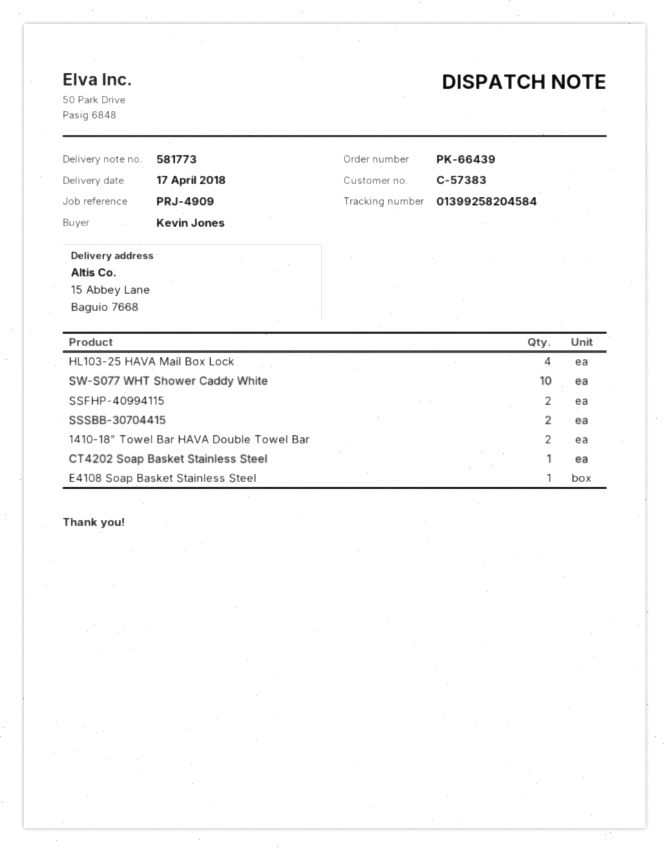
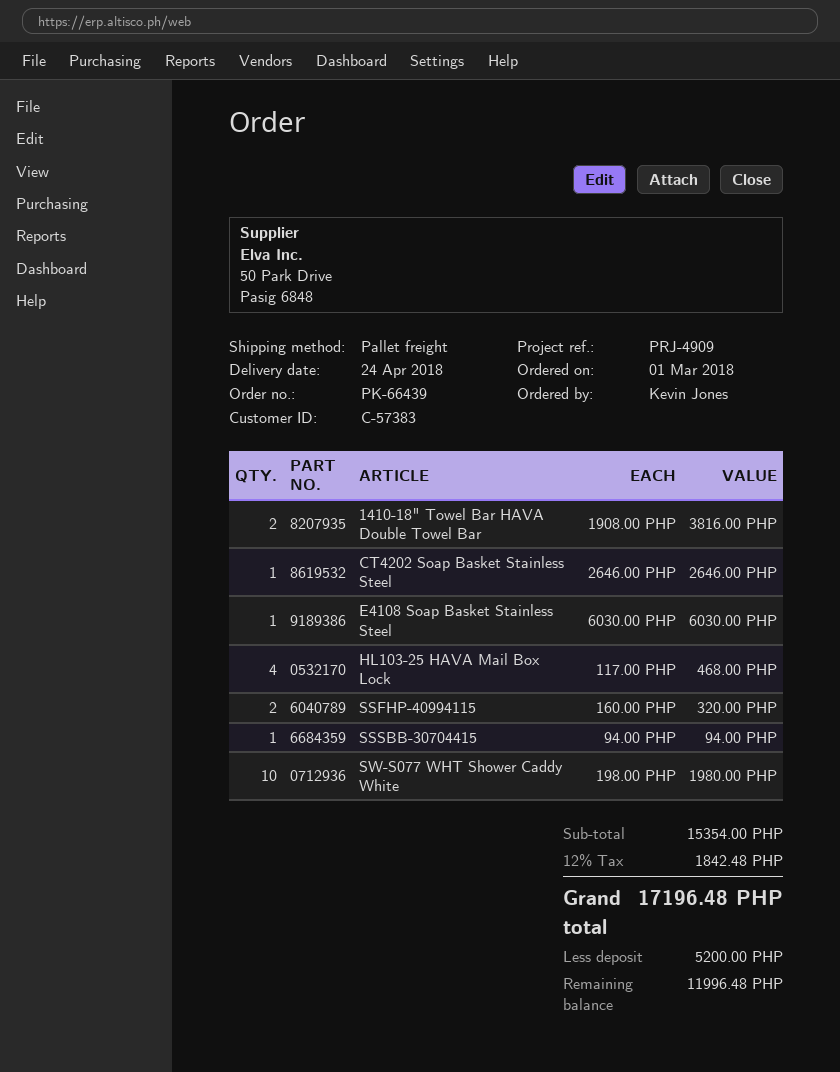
delivery date: 2018-04-17 -> 2018-04-24
SSSBB-30704415: 2 -> 1

